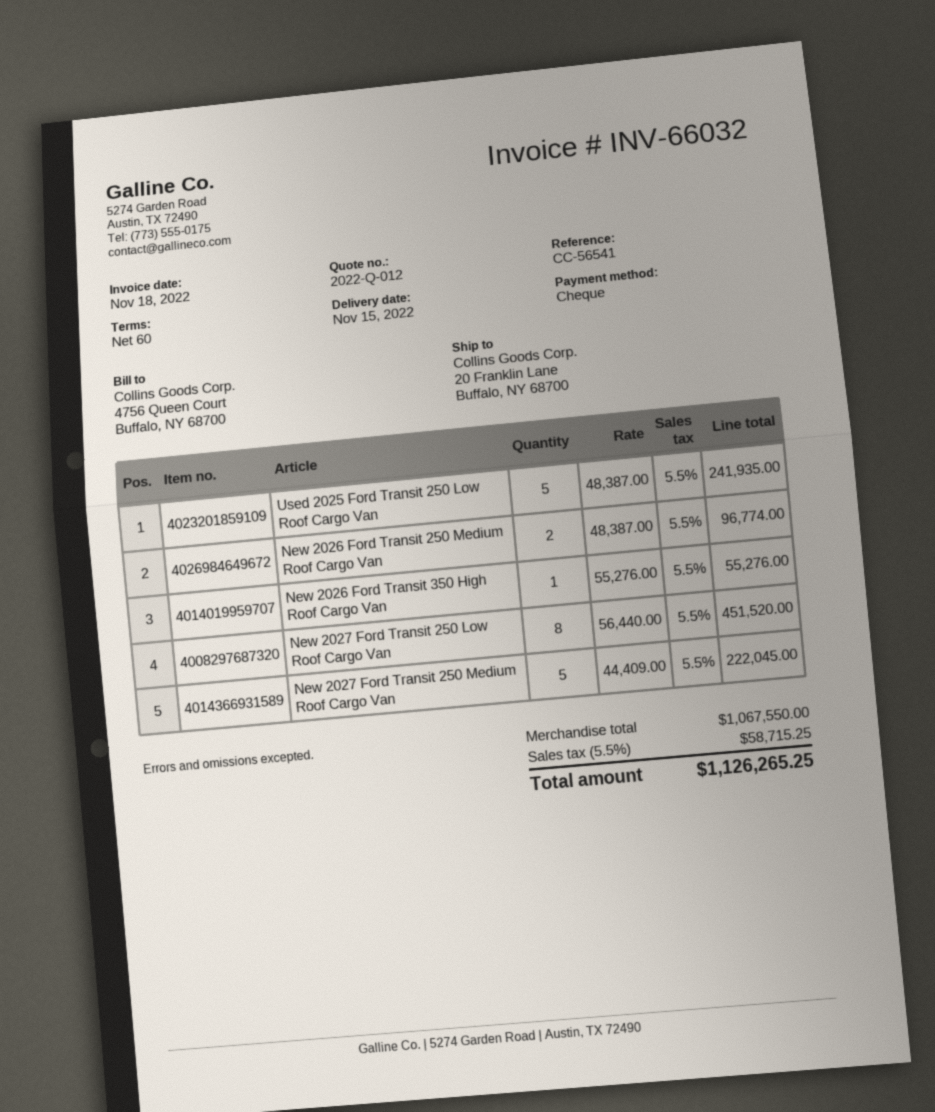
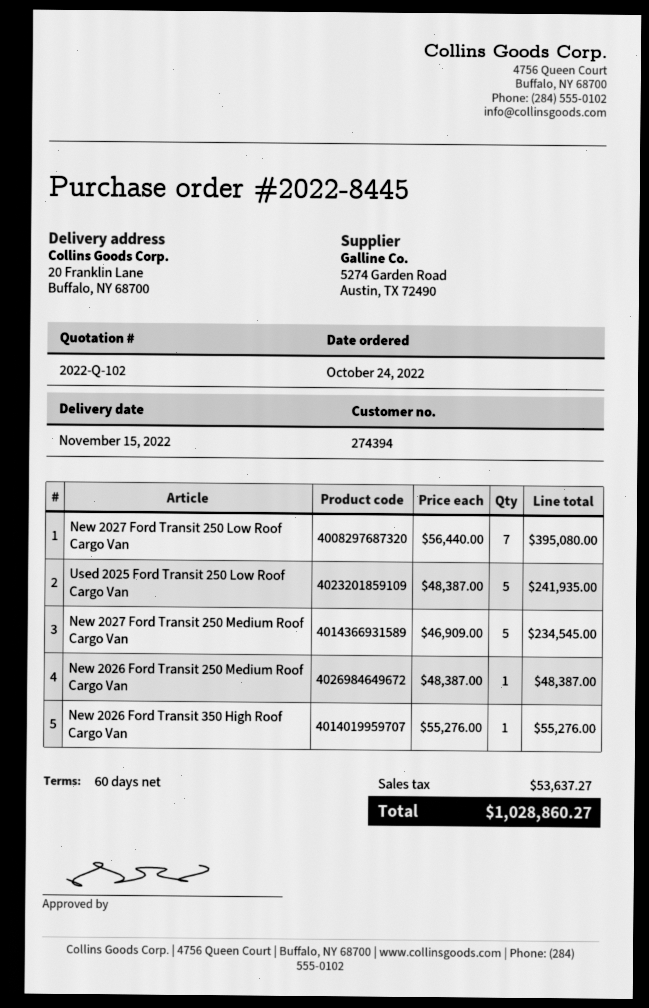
quote number: 2022-Q-012 -> 2022-Q-102
New 2026 Ford Transit 250 Medium Roof Cargo Van: 2 x 48387.00 = 96774.00 -> 1 x 48387.00 = 48387.00
New 2027 Ford Transit 250 Low Roof Cargo Van: 8 x 56440.00 = 451520.00 -> 7 x 56440.00 = 395080.00
New 2027 Ford Transit 250 Medium Roof Cargo Van: 5 x 44409.00 = 222045.00 -> 5 x 46909.00 = 234545.00
tax: 58715.25 -> 53637.27
total: 1126265.25 -> 1028860.27

